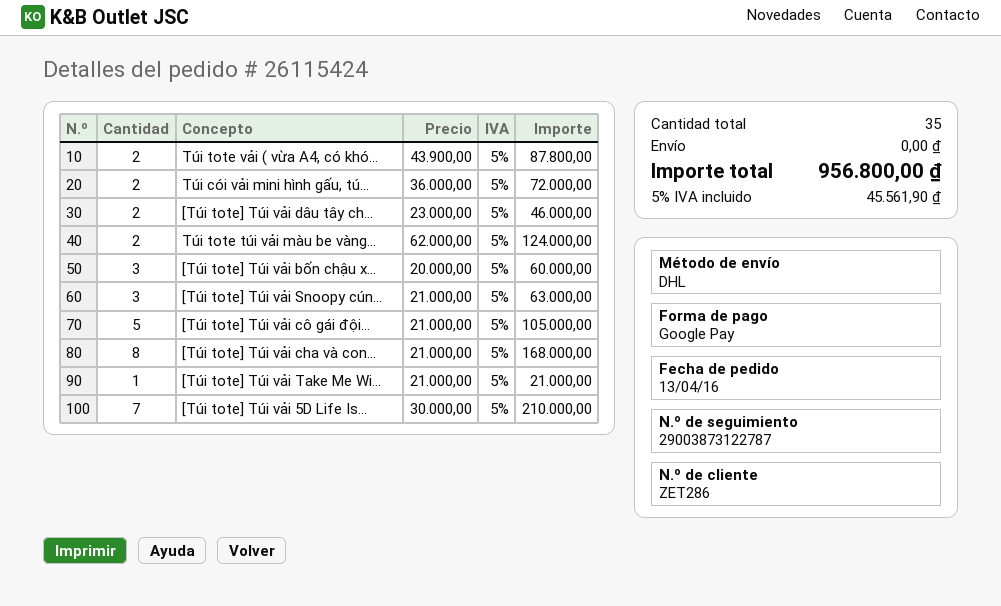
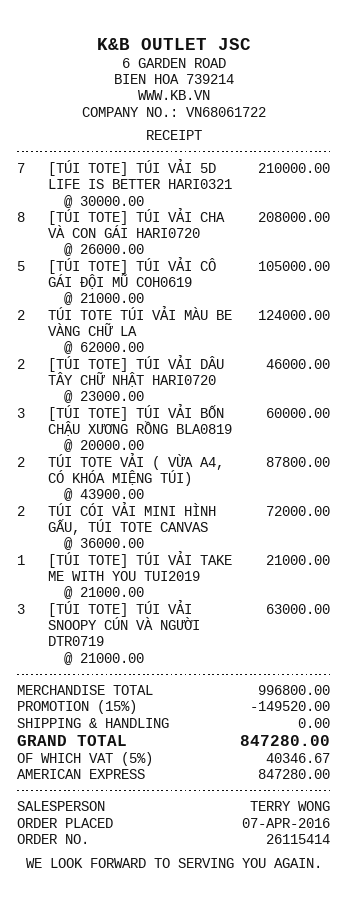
order number: 26115424 -> 26115414
order date: 2016-04-13 -> 2016-04-07
payment method: Google Pay -> American Express
[Túi tote] Túi vải cha và con...: 8 x 21000.00 = 168000.00 -> 8 x 26000.00 = 208000.00
discount: none -> 15% = 149520.00
tax: 5% = 45561.90 -> 5% = 40346.67
total: 956800.00 -> 847280.00

